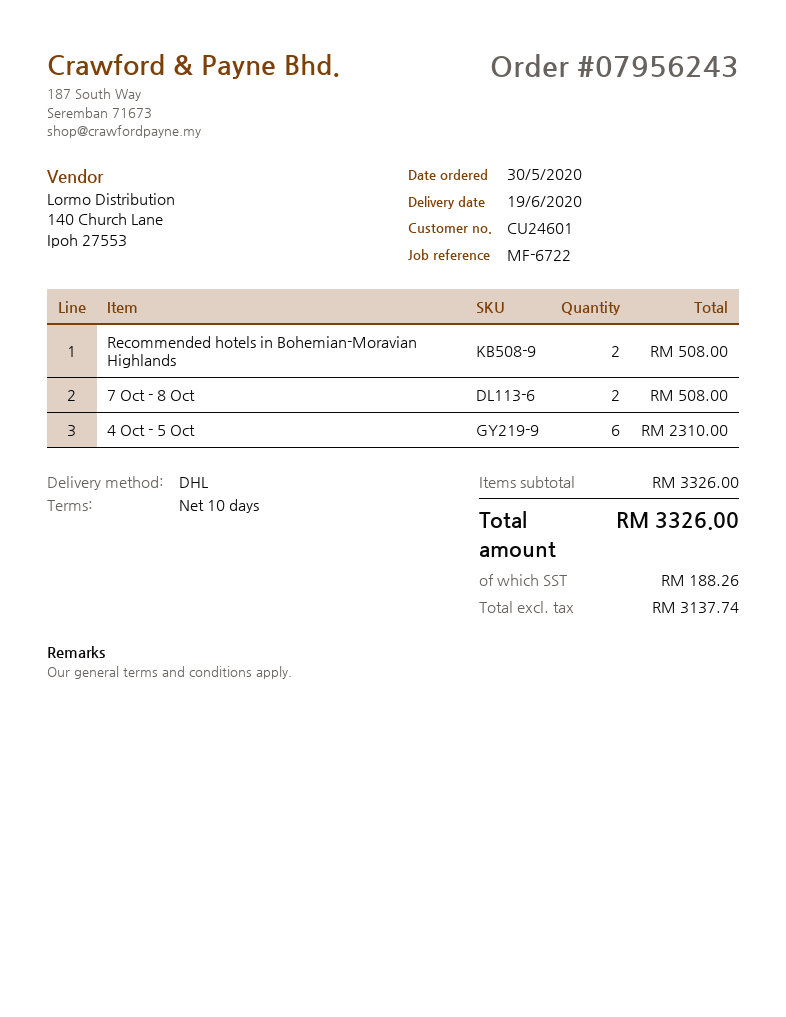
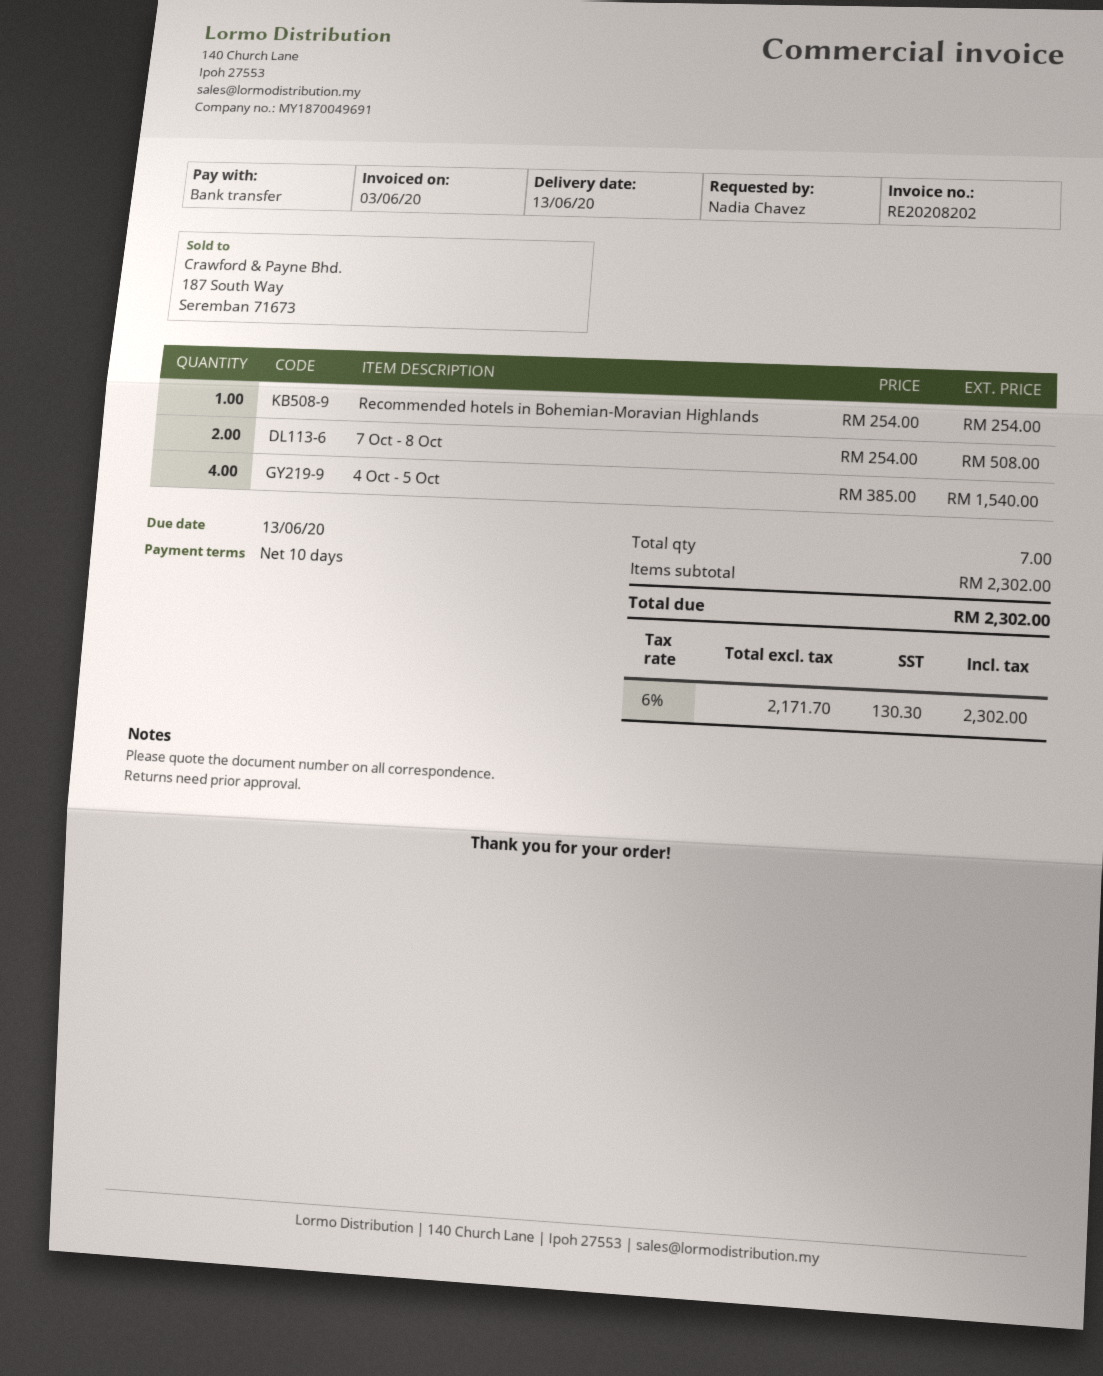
delivery date: 2020-06-19 -> 2020-06-13
Recommended hotels in Bohemian-Moravian Highlands: 2 for 508.00 -> 1 for 254.00
4 Oct - 5 Oct: 6 for 2310.00 -> 4 for 1540.00
subtotal: 3326.00 -> 2302.00
net: 3137.74 -> 2171.70
tax: 188.26 -> 130.30
total: 3326.00 -> 2302.00

